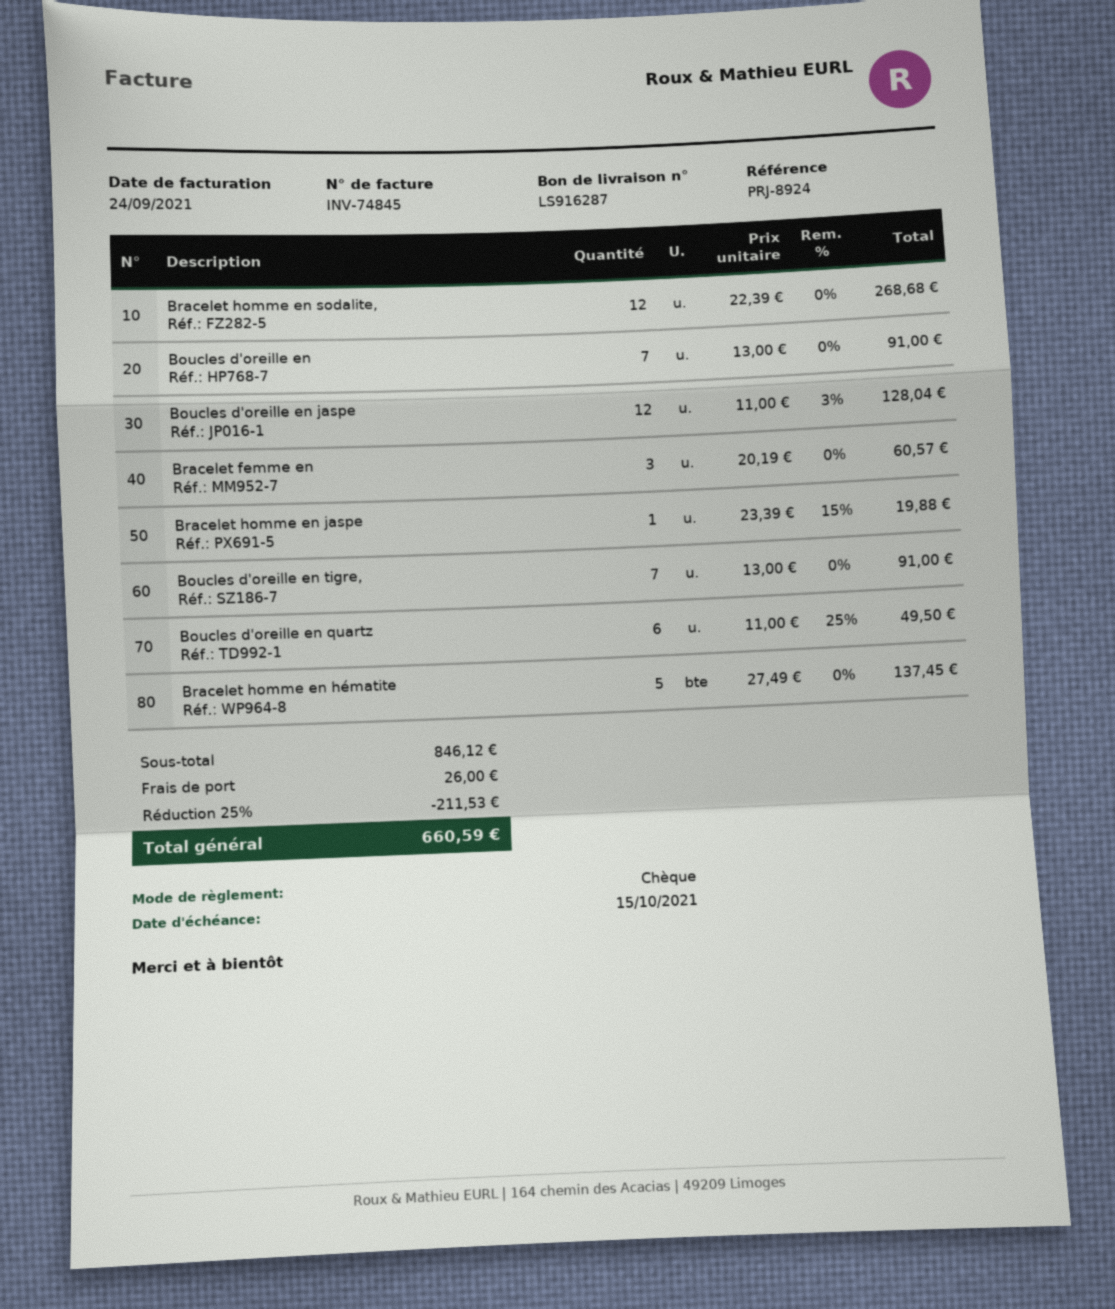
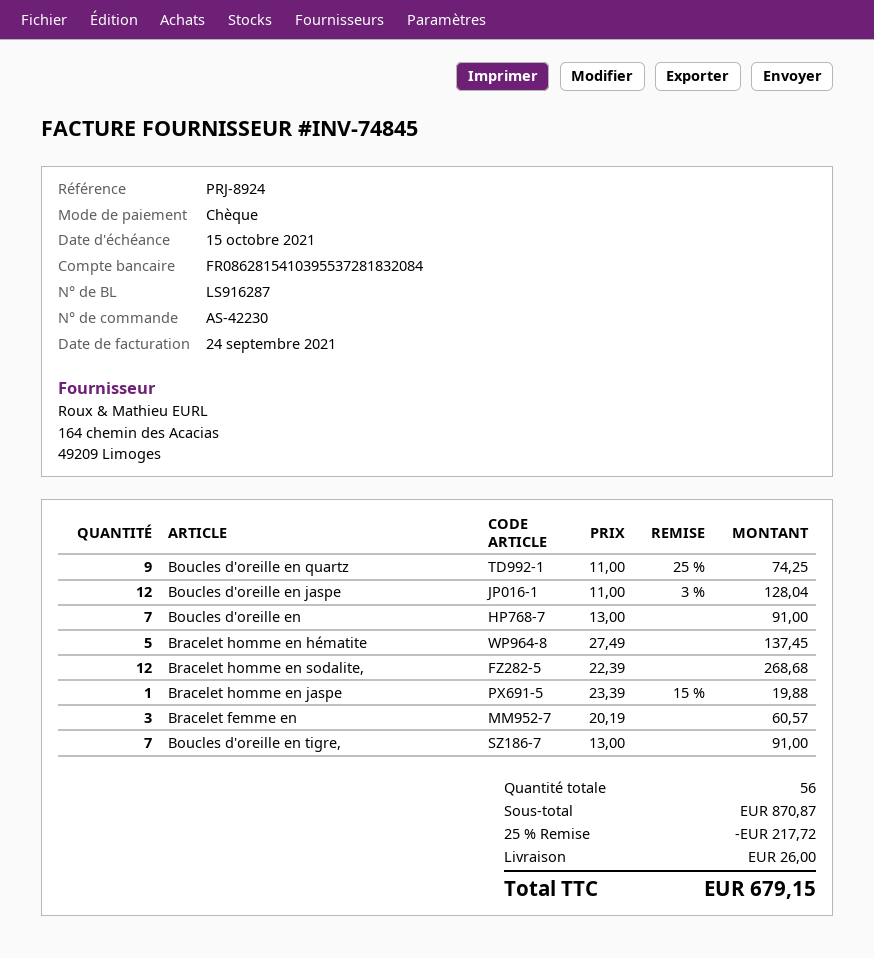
Boucles d'oreille en quartz: 6 x 11.00 - 25% = 49.50 -> 9 x 11.00 - 25% = 74.25
subtotal: 846.12 -> 870.87
discount: 25% = 211.53 -> 25% = 217.72
total: 660.59 -> 679.15

